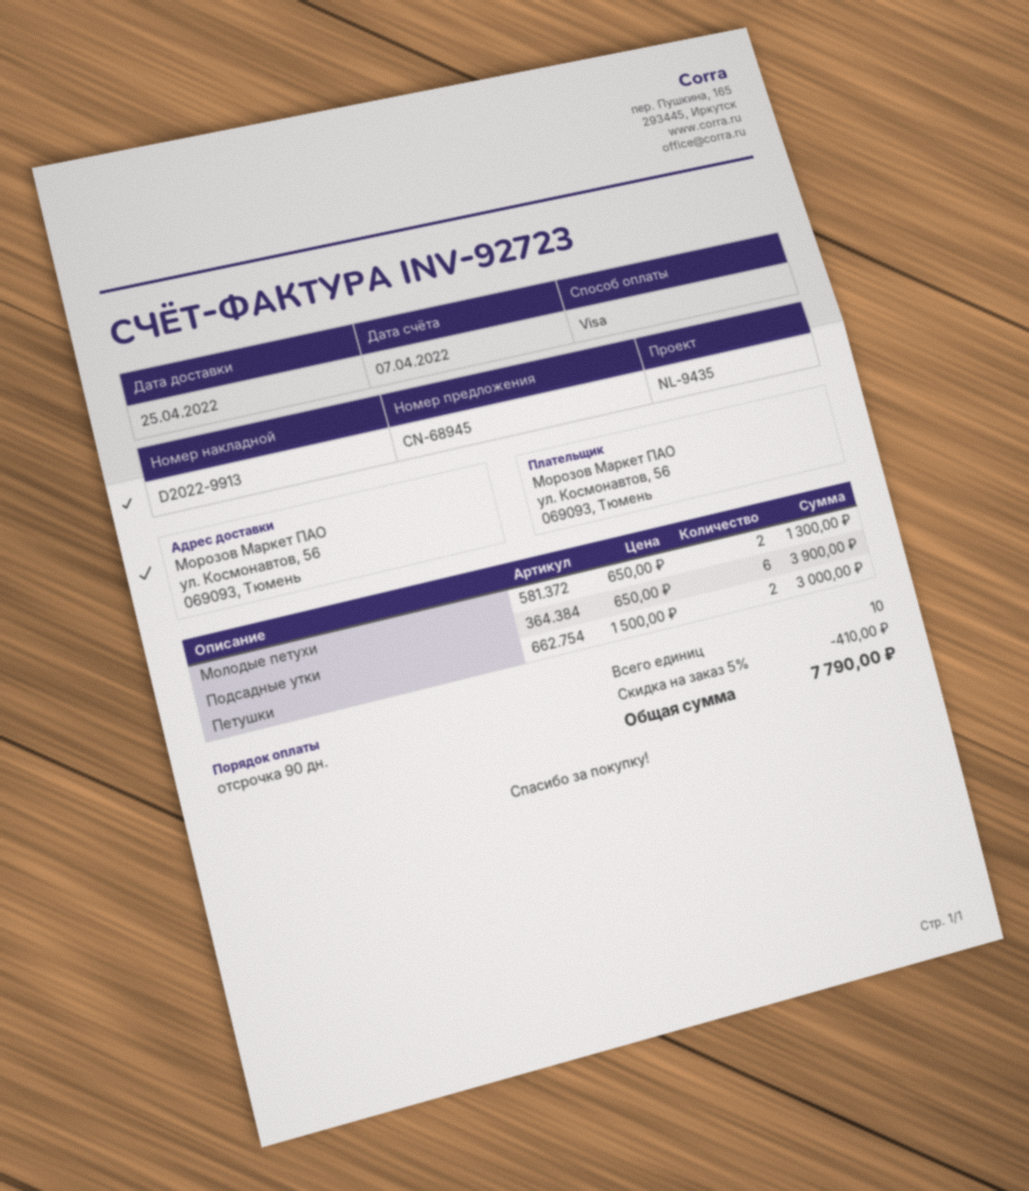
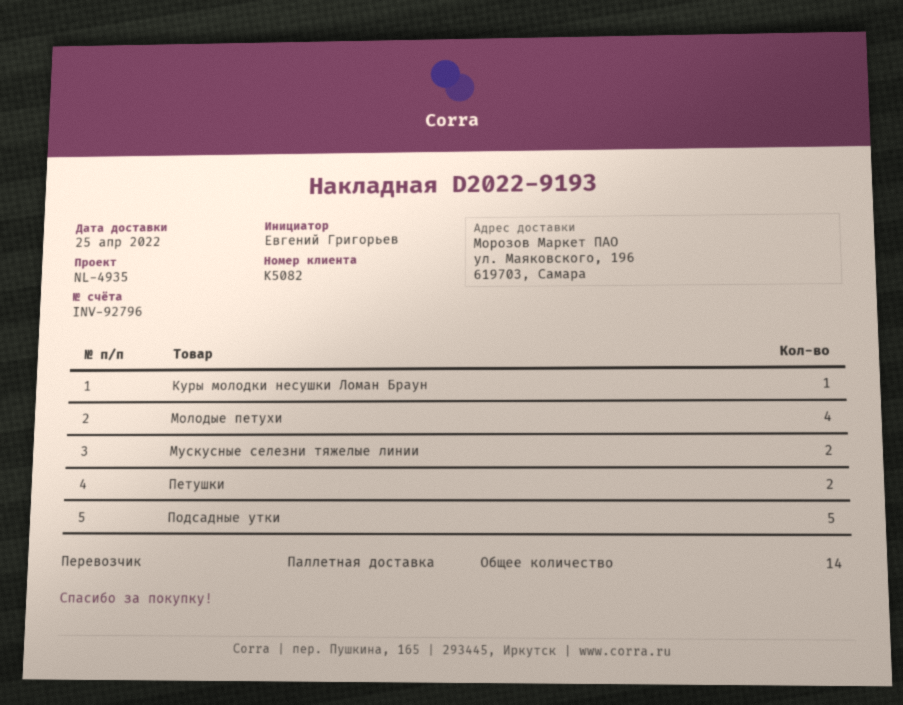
delivery note number: D2022-9913 -> D2022-9193
invoice number: INV-92723 -> INV-92796
reference: NL-9435 -> NL-4935
ship to: ул. Космонавтов, 56, 069093, Тюмень -> ул. Маяковского, 196, 619703, Самара
Молодые петухи: 2 -> 4
Подсадные утки: 6 -> 5
Куры молодки несушки Ломан Браун: none -> 1
Мускусные селезни тяжелые линии: none -> 2
total quantity: 10 -> 14

